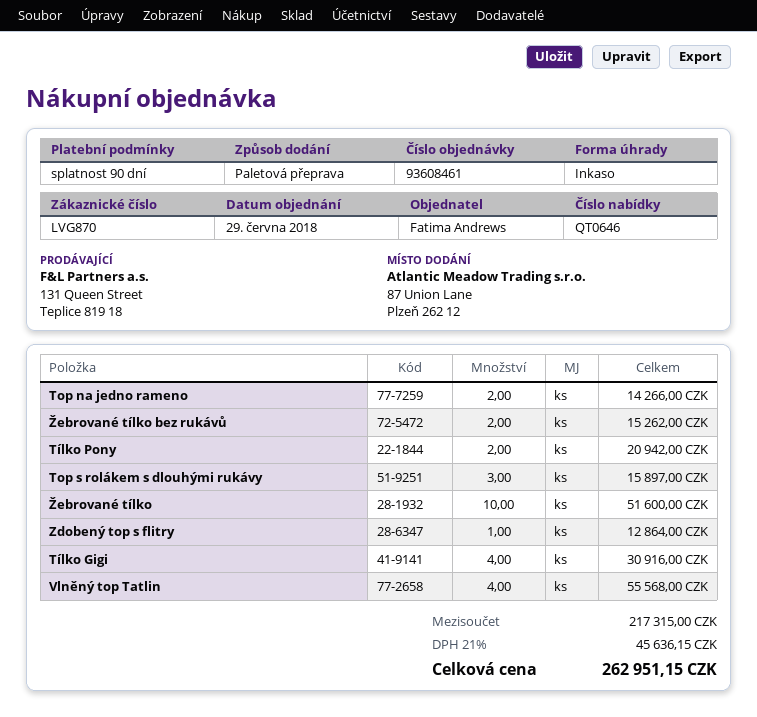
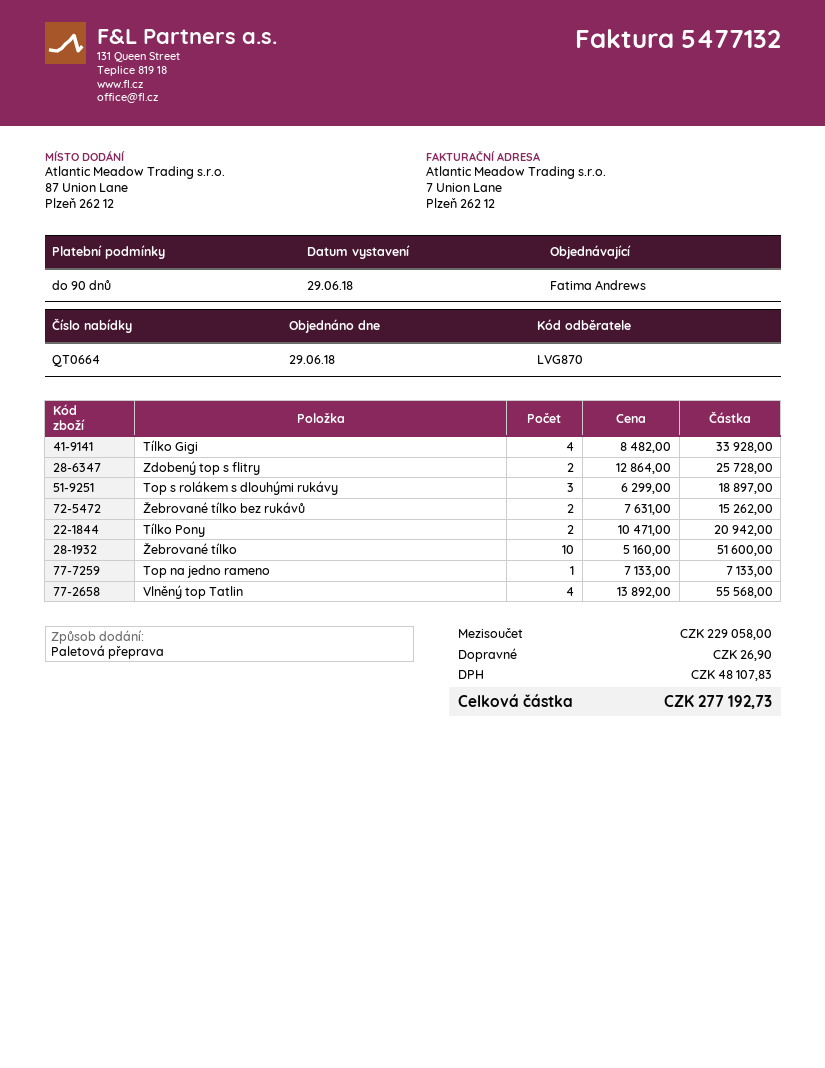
quote number: QT0646 -> QT0664
Top na jedno rameno: 2 for 14266.00 -> 1 for 7133.00
Top s rolákem s dlouhými rukávy: 3 for 15897.00 -> 3 for 18897.00
Zdobený top s flitry: 1 for 12864.00 -> 2 for 25728.00
Tílko Gigi: 4 for 30916.00 -> 4 for 33928.00
subtotal: 217315.00 -> 229058.00
shipping: none -> 26.90
tax: 45636.15 -> 48107.83
total: 262951.15 -> 277192.73

